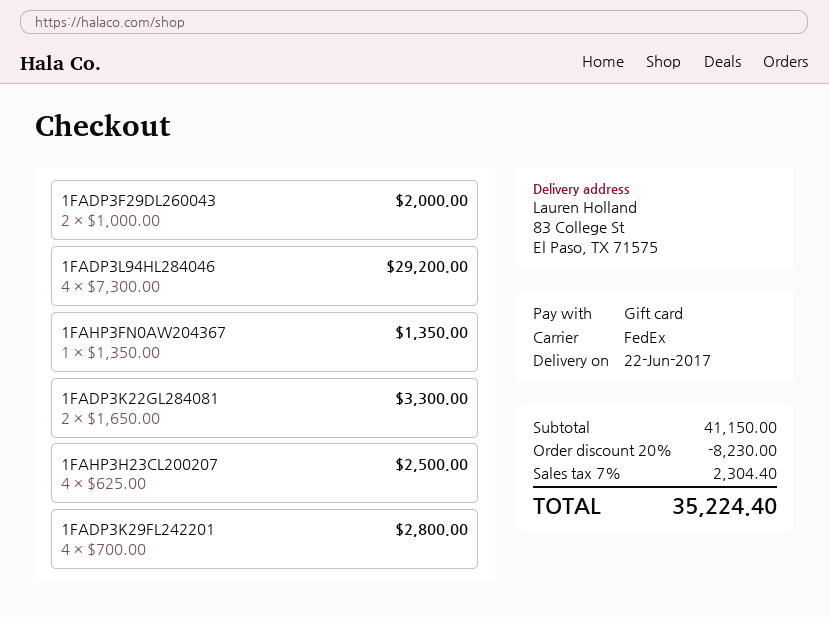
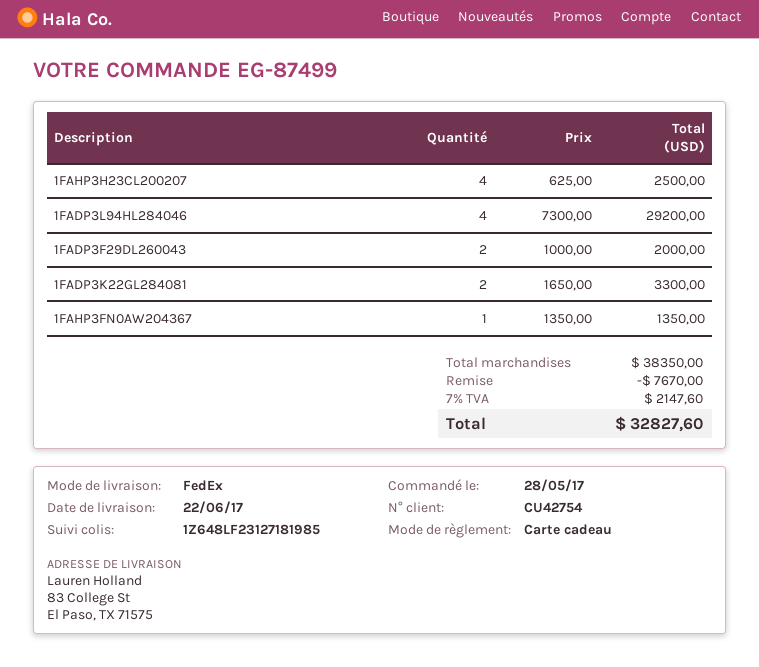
1FADP3K29FL242201: 4 x 700.00 = 2800.00 -> none
subtotal: 41150.00 -> 38350.00
discount: 8230.00 -> 7670.00
tax: 7% = 2304.40 -> 7% = 2147.60
total: 35224.40 -> 32827.60

